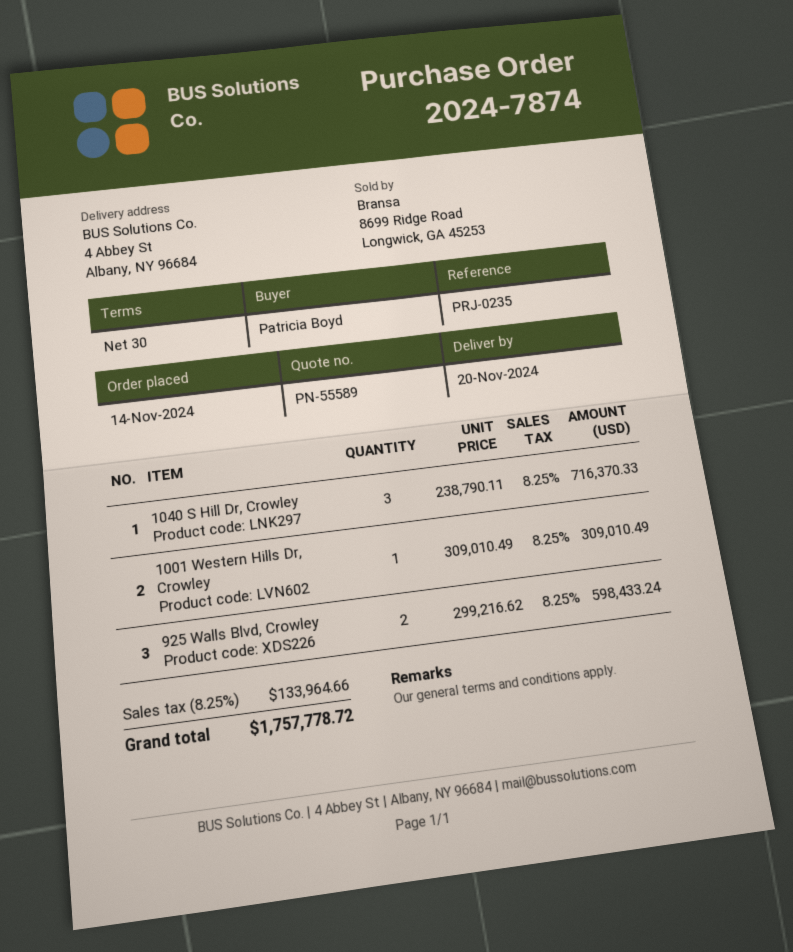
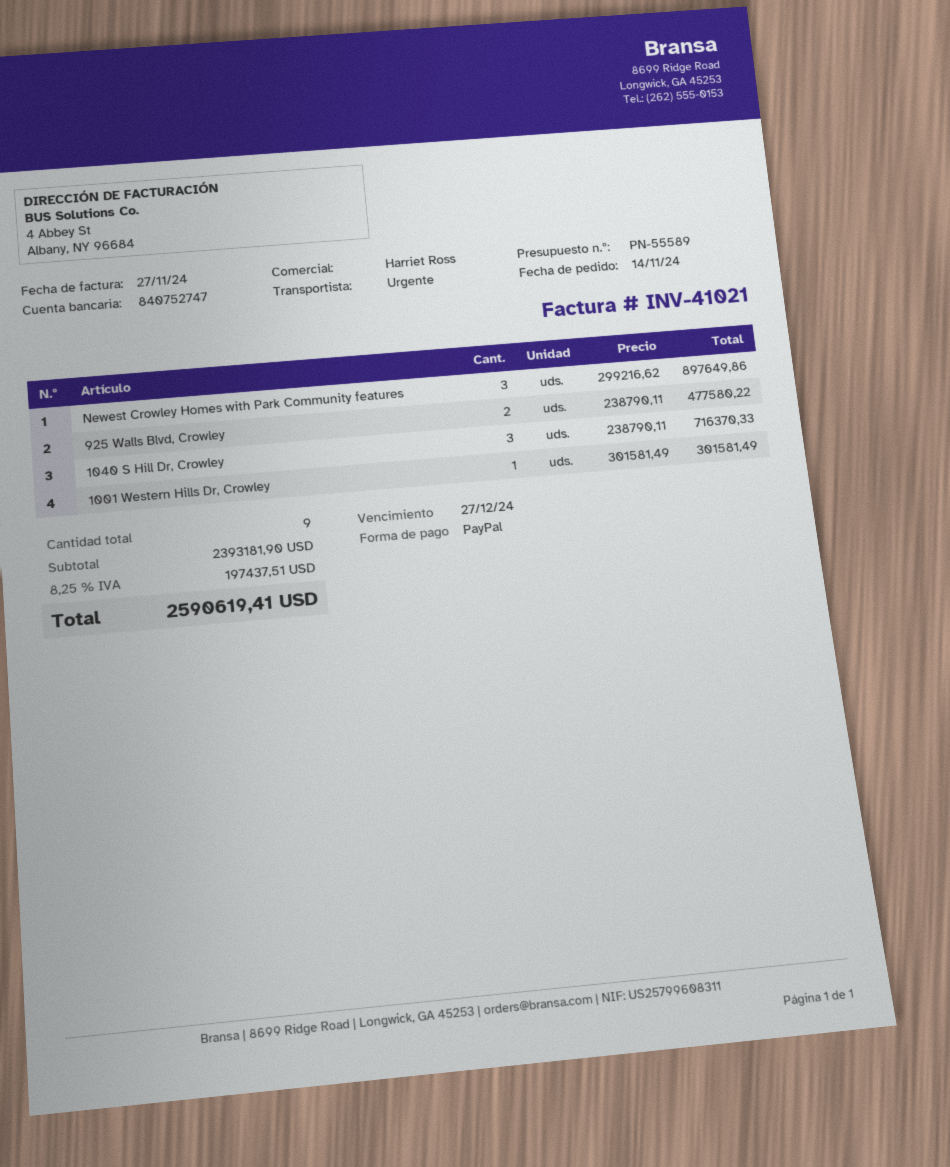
1001 Western Hills Dr, Crowley: 1 x 309010.49 = 309010.49 -> 1 x 301581.49 = 301581.49
925 Walls Blvd, Crowley: 2 x 299216.62 = 598433.24 -> 2 x 238790.11 = 477580.22
Newest Crowley Homes with Park Community features: none -> 3 x 299216.62 = 897649.86
tax: 8.25% = 133964.66 -> 8.25% = 197437.51
total: 1757778.72 -> 2590619.41

